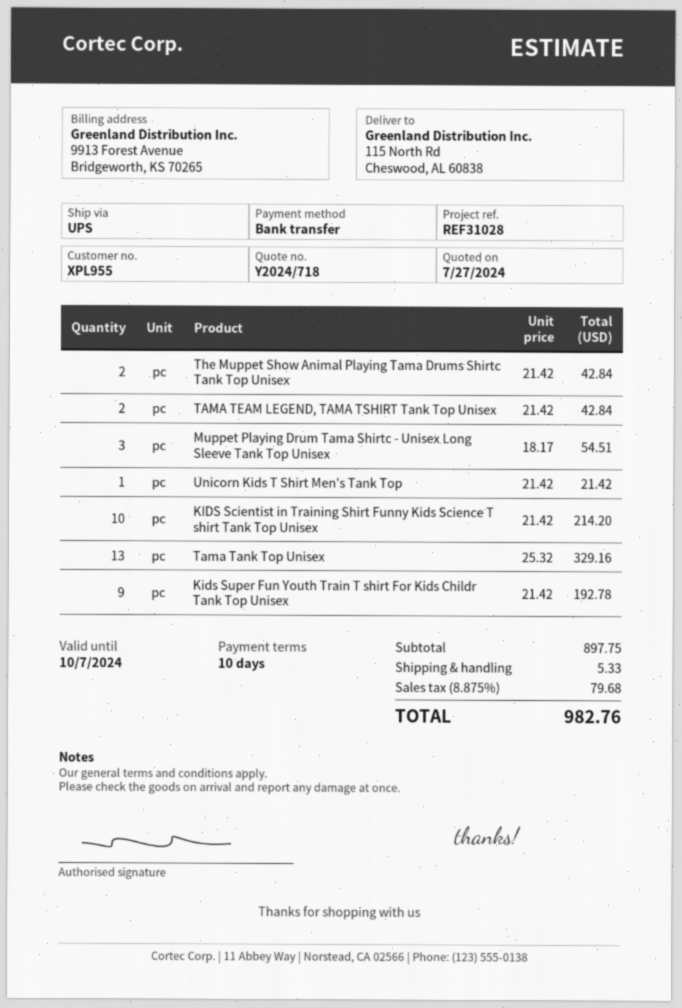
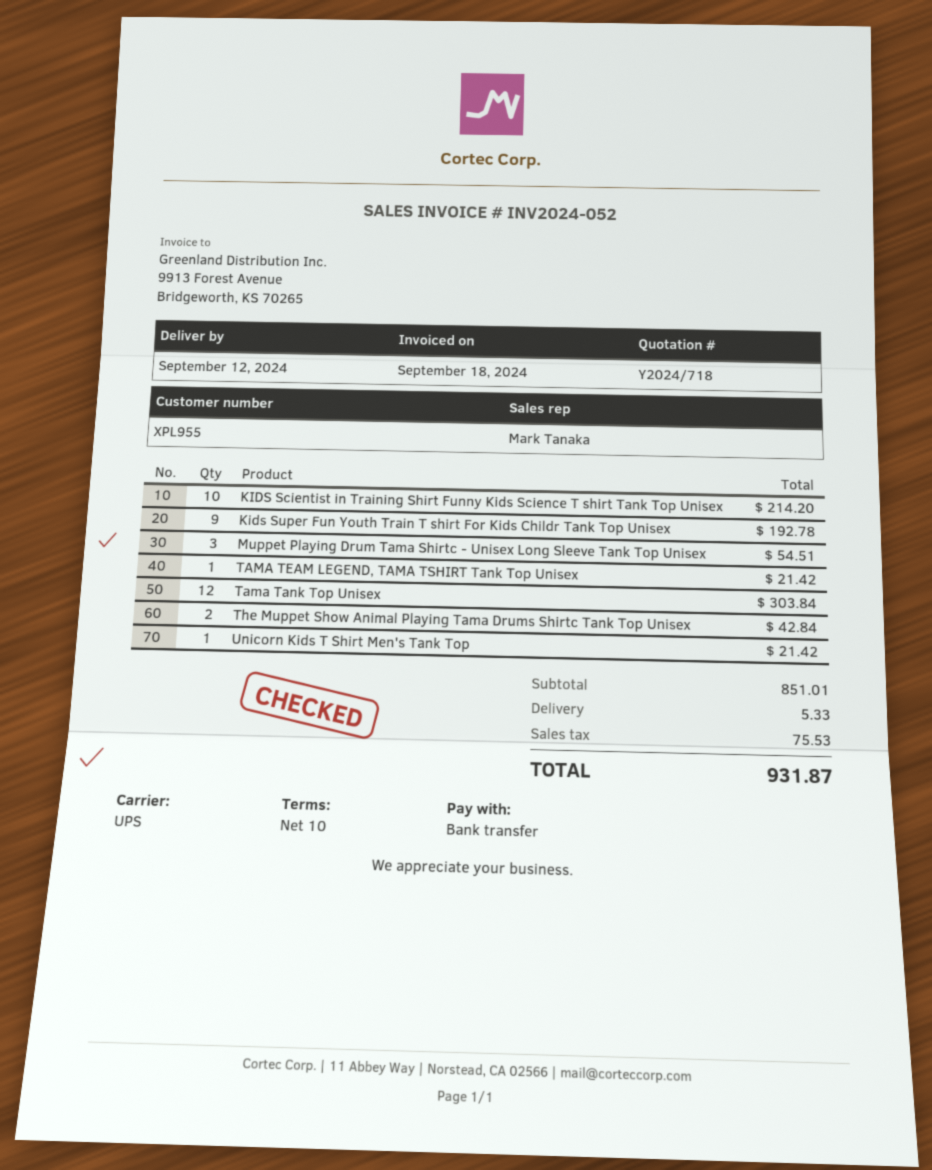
TAMA TEAM LEGEND, TAMA TSHIRT Tank Top Unisex: 2 for 42.84 -> 1 for 21.42
Tama Tank Top Unisex: 13 for 329.16 -> 12 for 303.84
subtotal: 897.75 -> 851.01
tax: 79.68 -> 75.53
total: 982.76 -> 931.87

